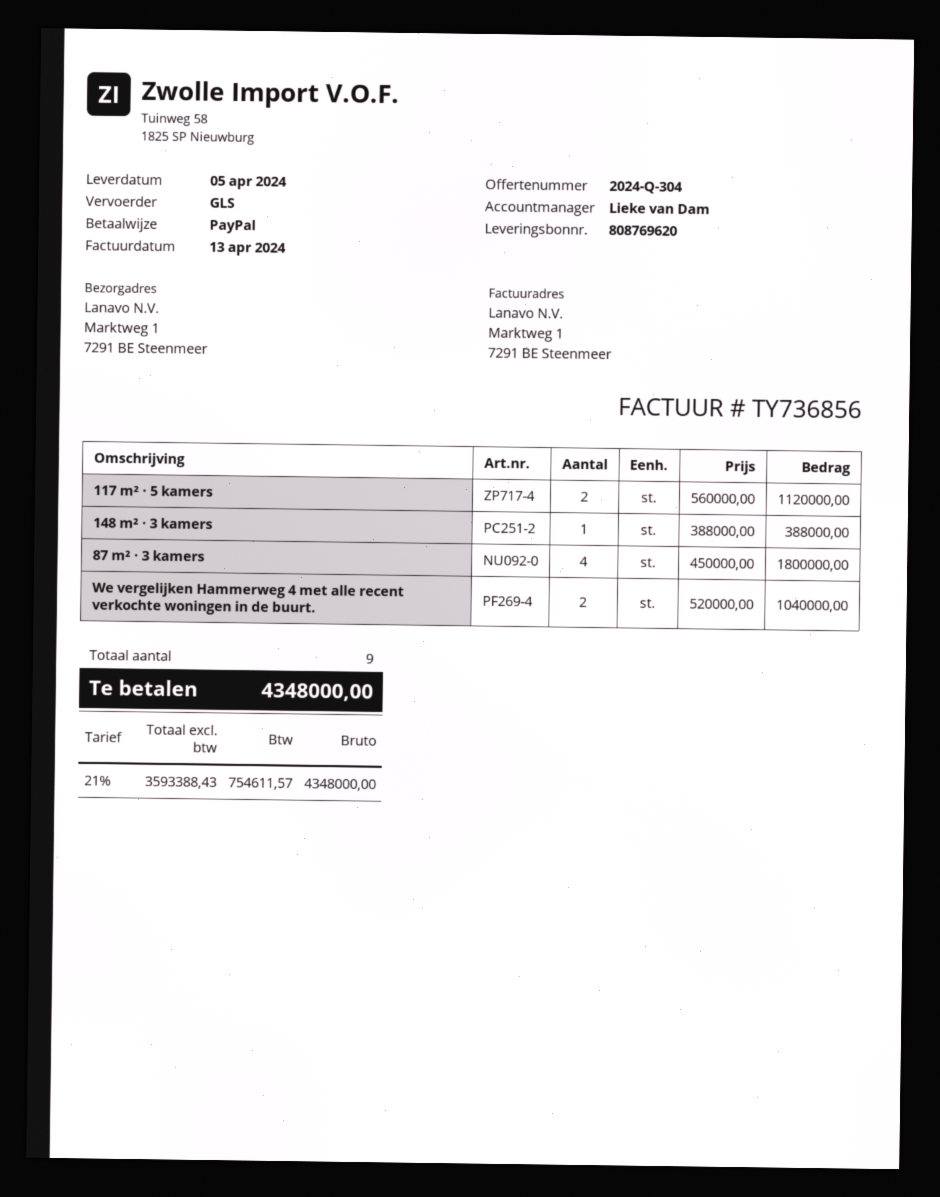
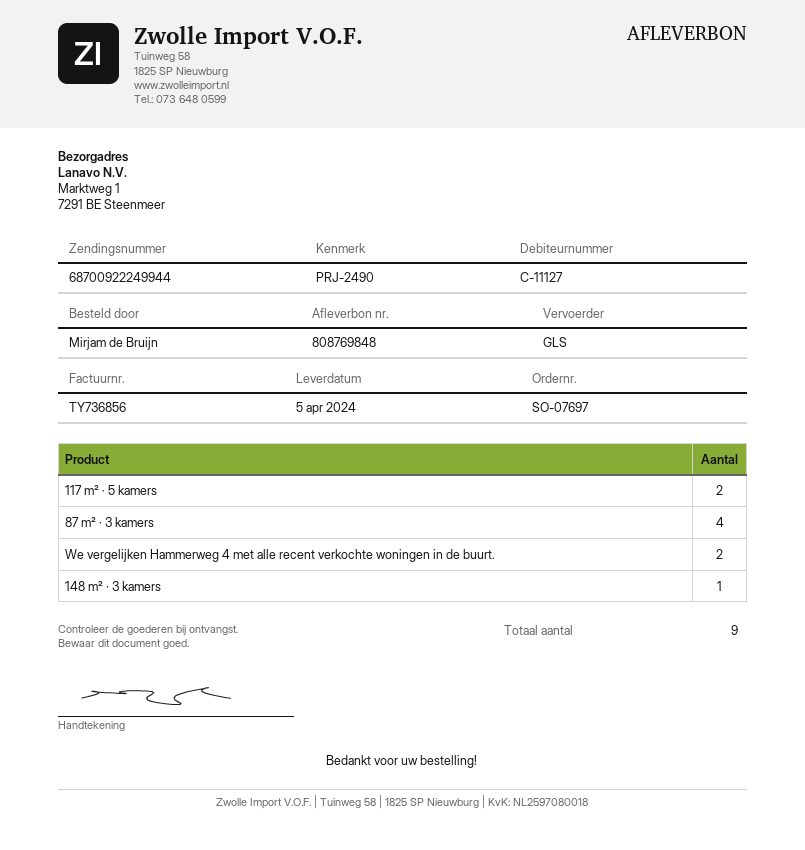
delivery note number: 808769620 -> 808769848

